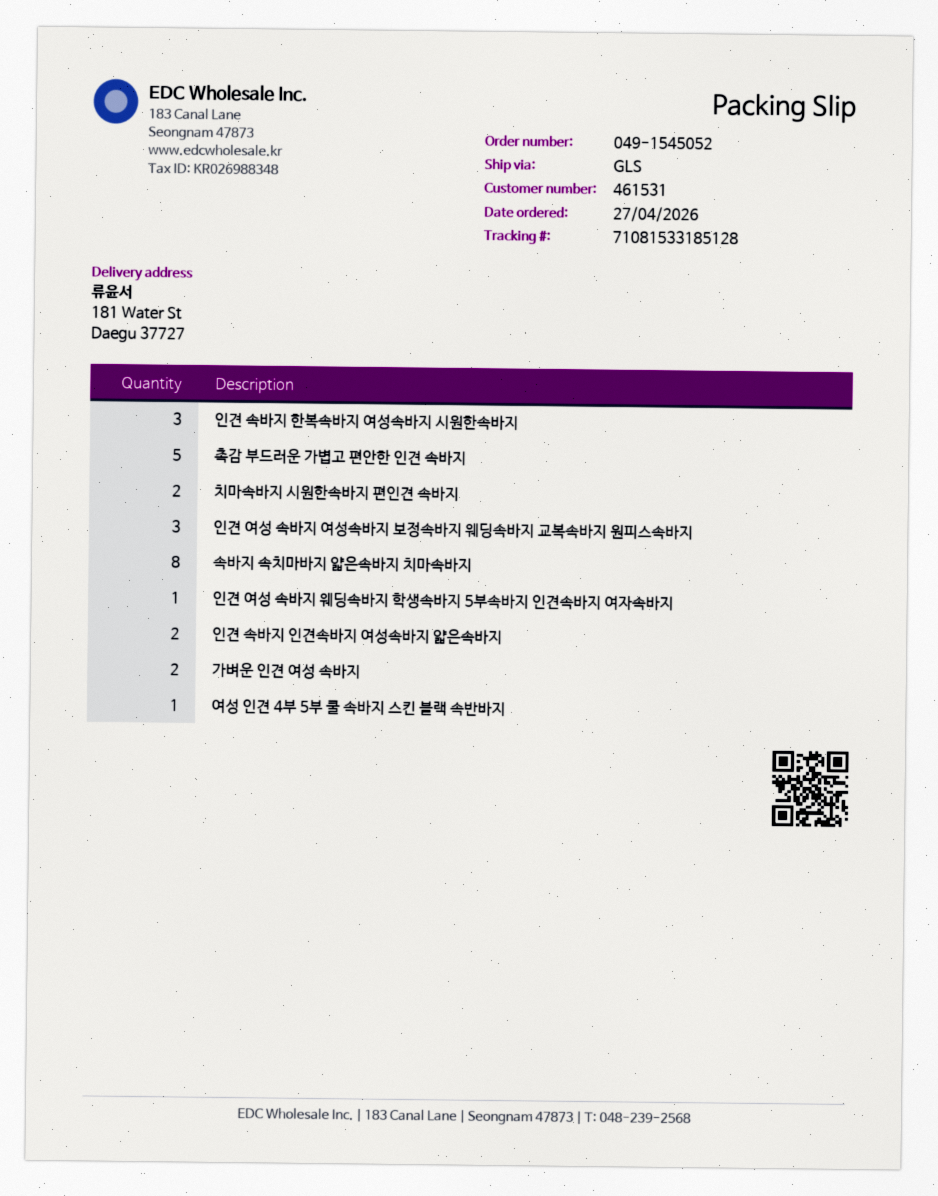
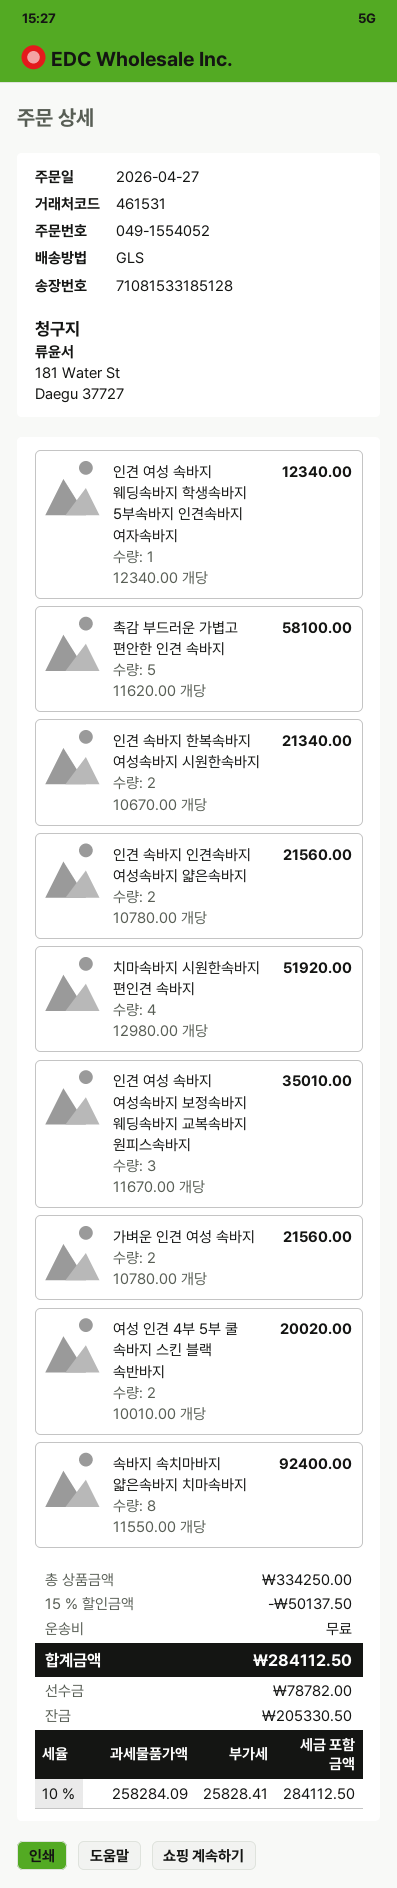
order number: 049-1545052 -> 049-1554052
인견 속바지 한복속바지 여성속바지 시원한속바지: 3 -> 2
치마속바지 시원한속바지 편인견 속바지: 2 -> 4
여성 인견 4부 5부 쿨 속바지 스킨 블랙 속반바지: 1 -> 2

